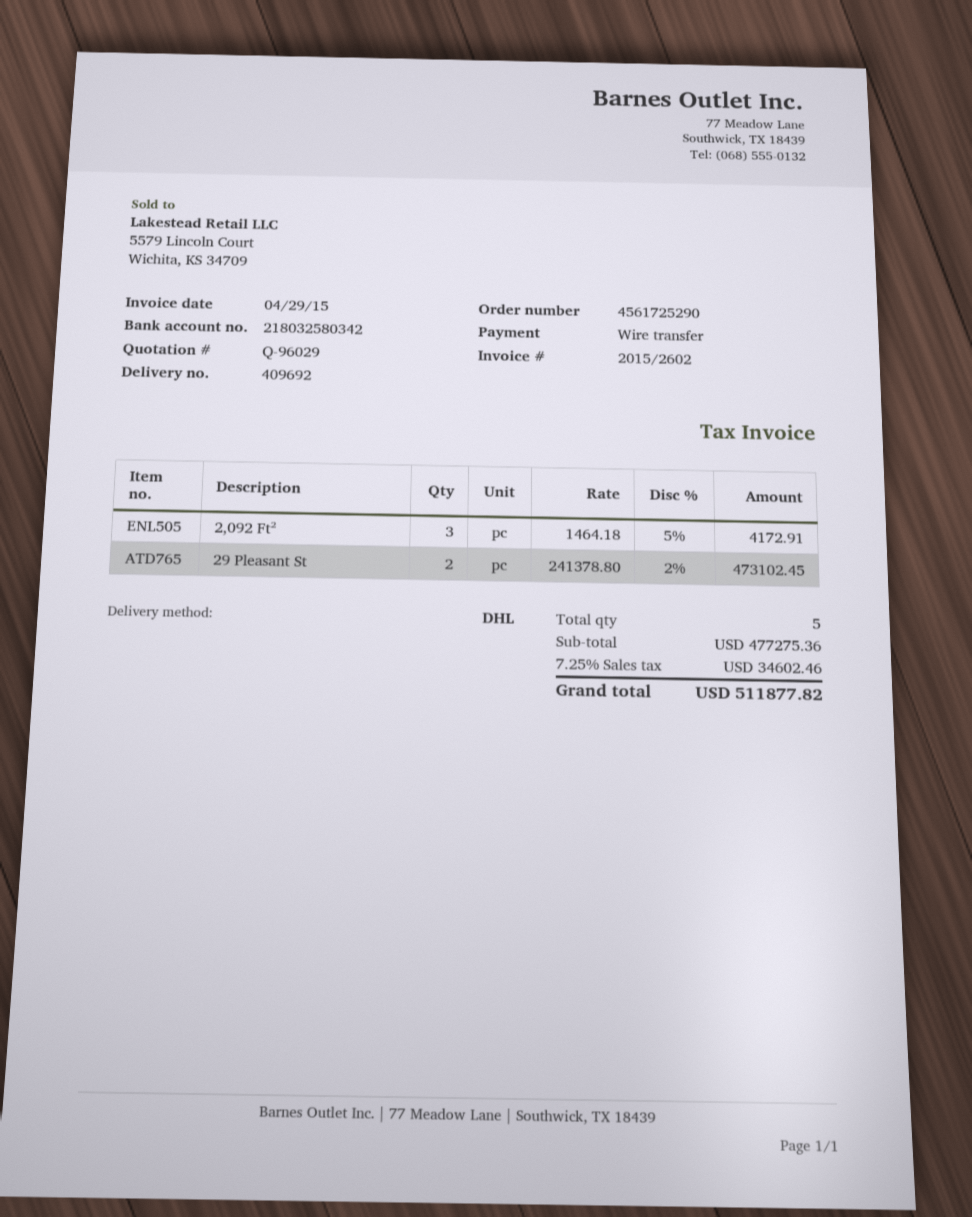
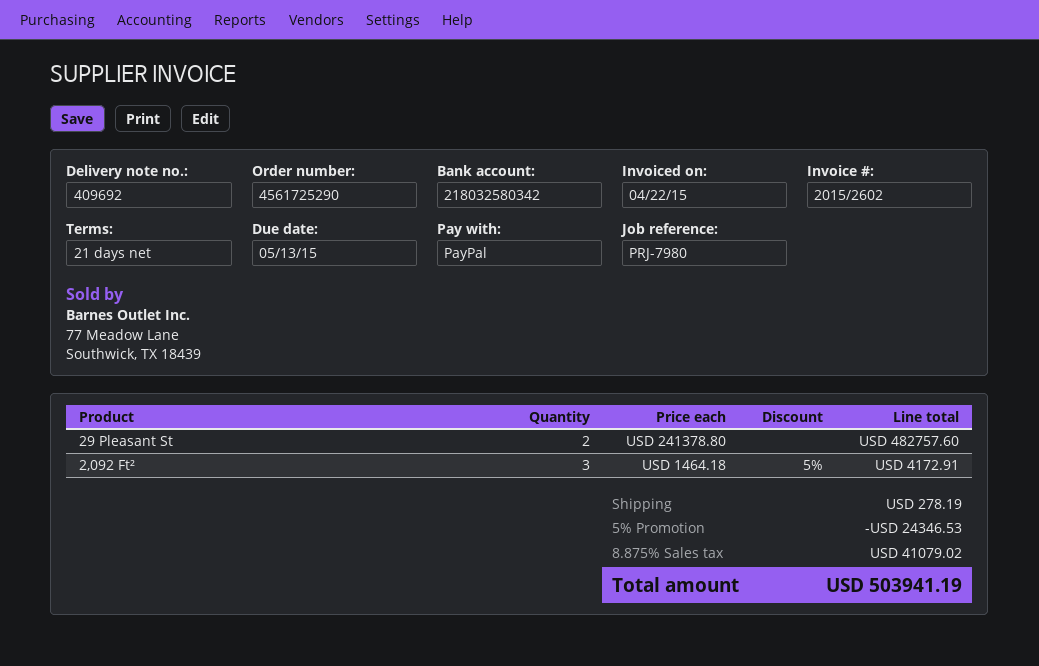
invoice date: 2015-04-29 -> 2015-04-22
payment method: bank transfer -> PayPal
29 Pleasant St: 2 x 241378.80 - 2% = 473102.45 -> 2 x 241378.80 = 482757.60
discount: none -> 5% = 24346.53
shipping: none -> 278.19
tax: 7.25% = 34602.46 -> 8.875% = 41079.02
total: 511877.82 -> 503941.19

